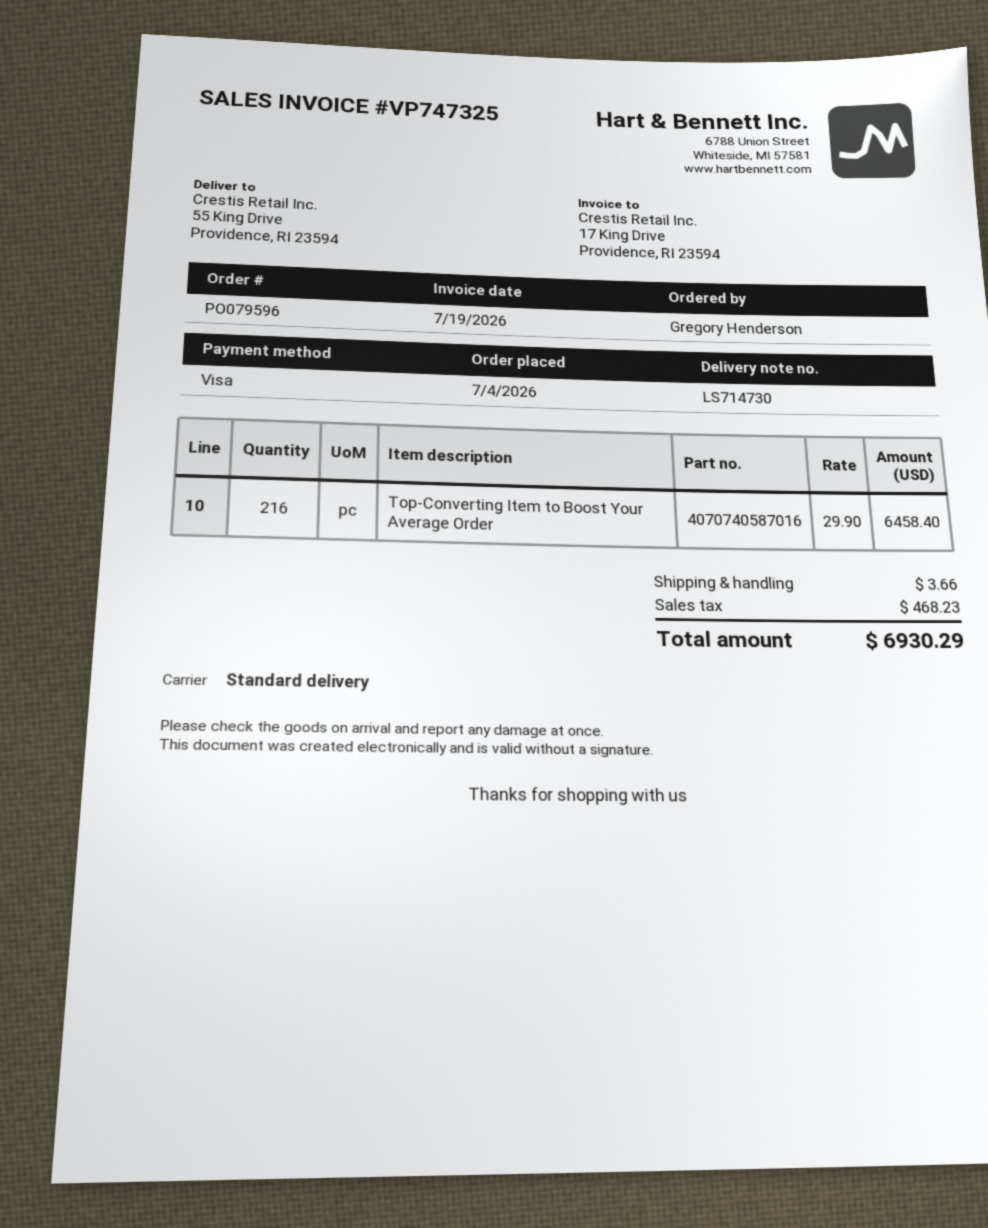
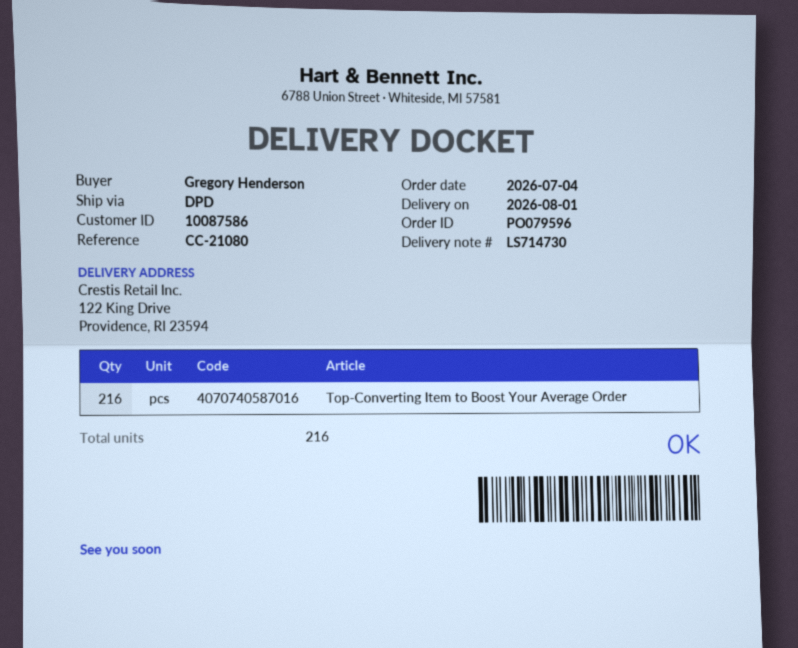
shipping method: standard -> DPD
ship to: 55 King Drive, Providence, RI 23594 -> 122 King Drive, Providence, RI 23594

